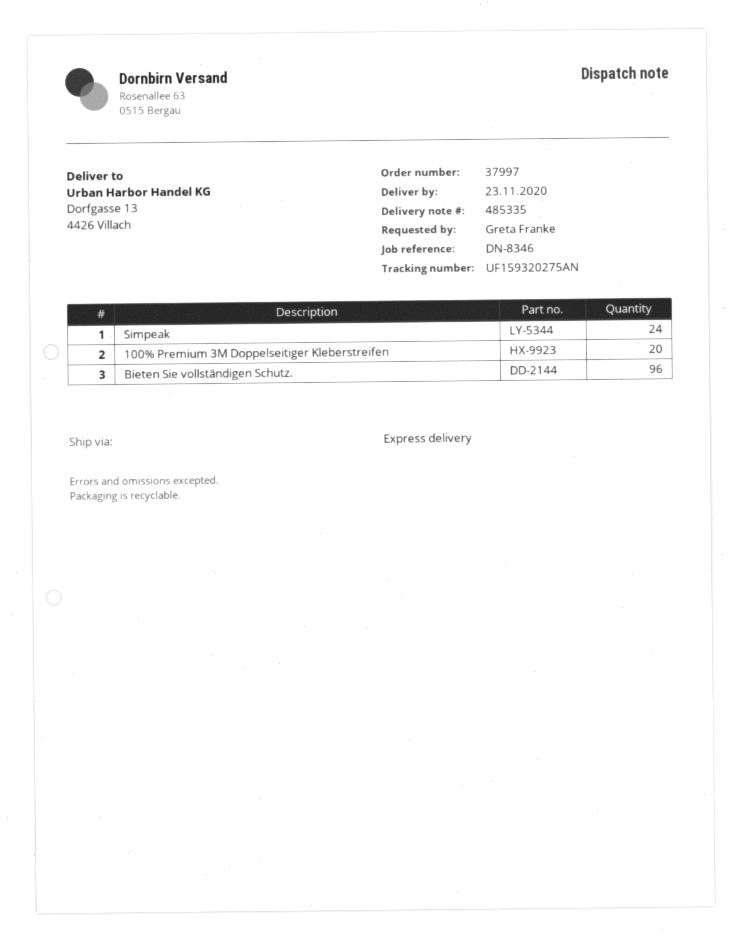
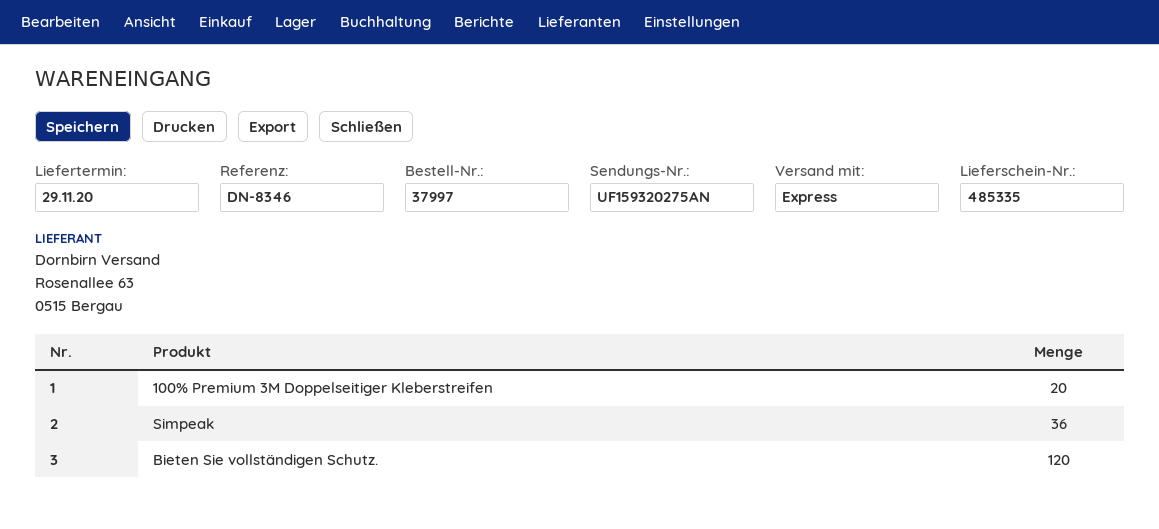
delivery date: 2020-11-23 -> 2020-11-29
Simpeak: 24 -> 36
Bieten Sie vollständigen Schutz.: 96 -> 120

